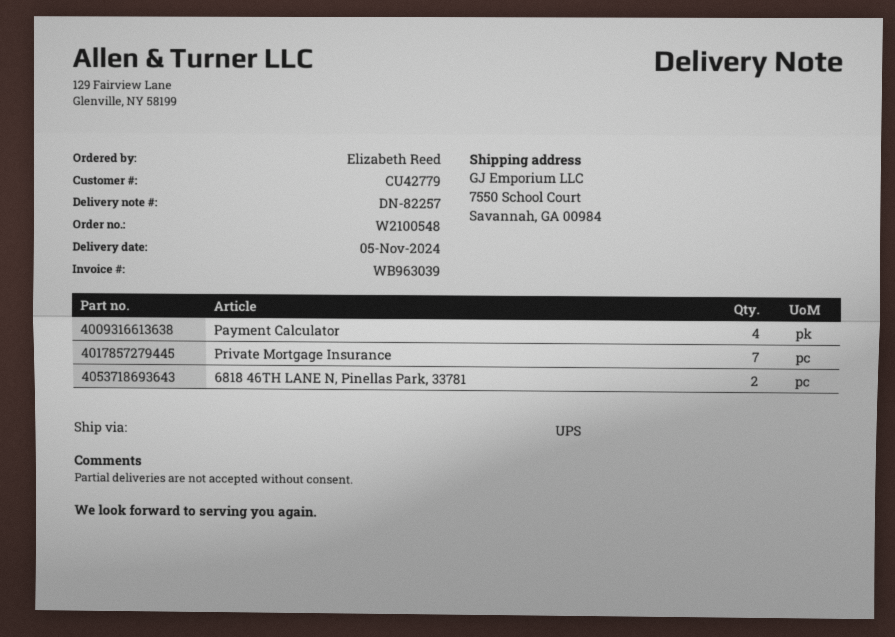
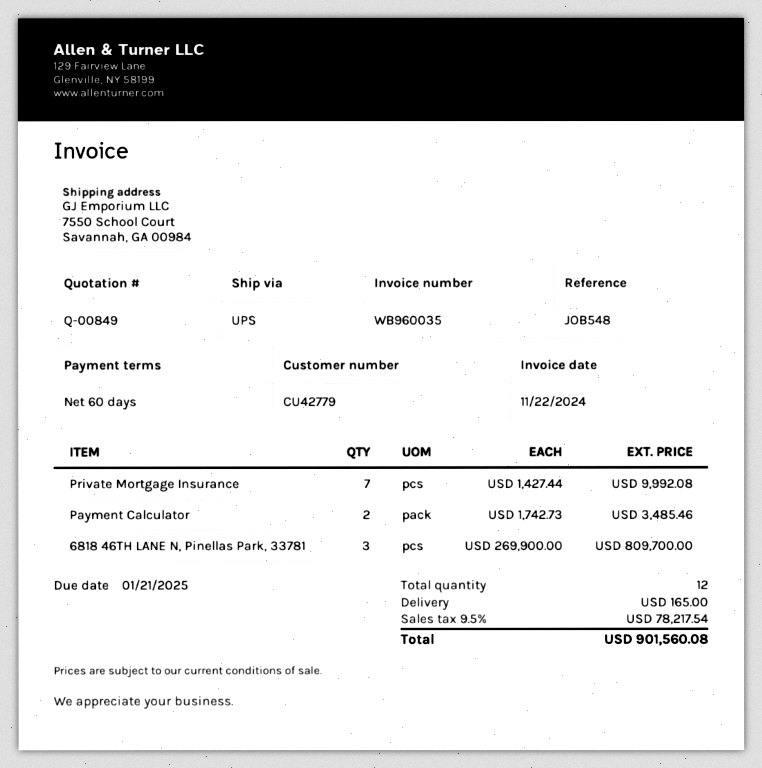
invoice number: WB963039 -> WB960035
Payment Calculator: 4 -> 2
6818 46TH LANE N, Pinellas Park, 33781: 2 -> 3

